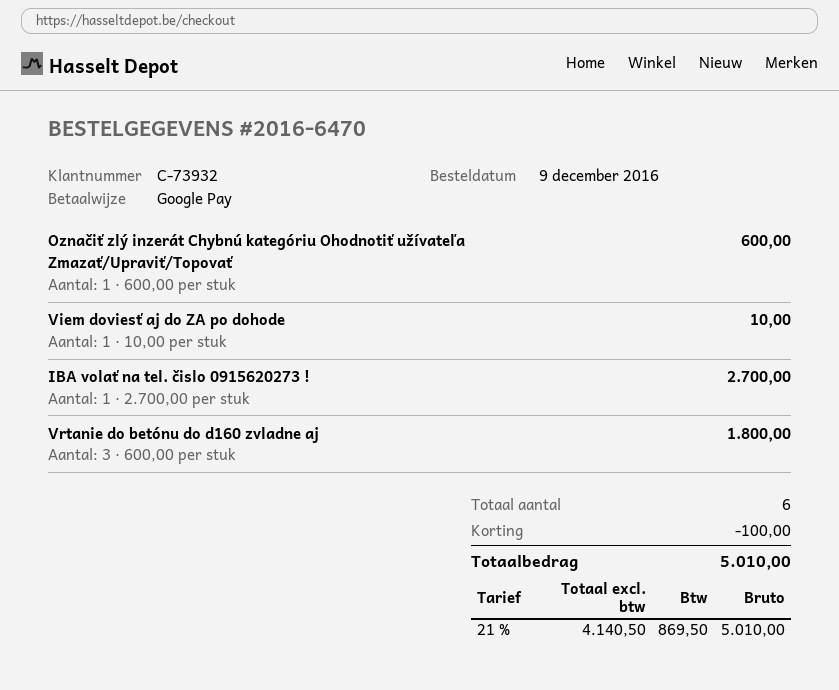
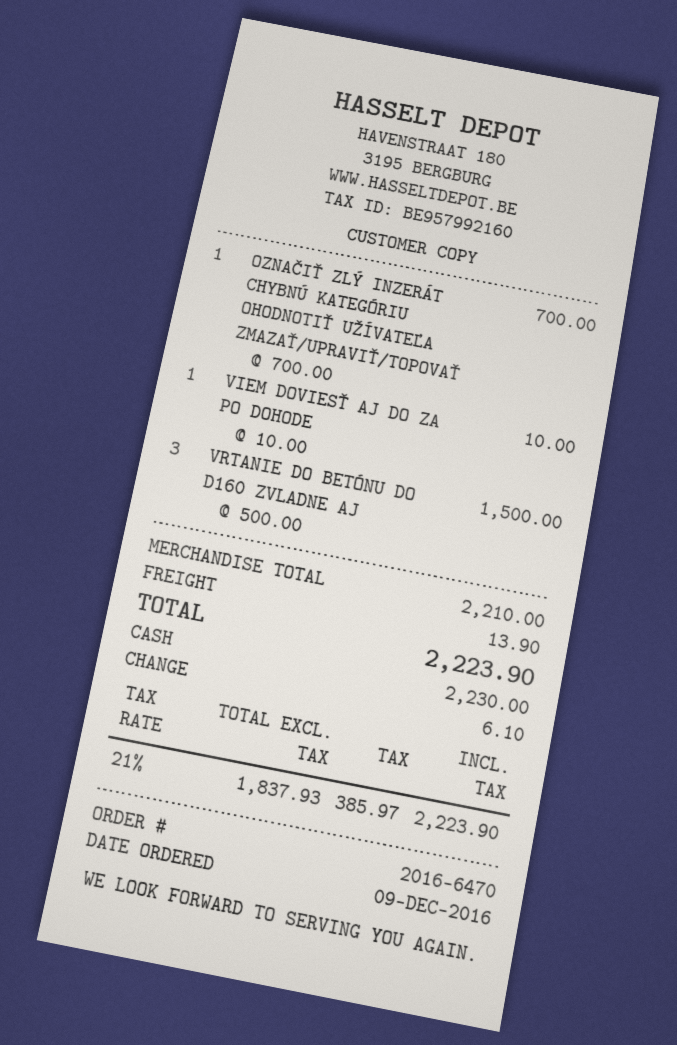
payment method: Google Pay -> cash
Označiť zlý inzerát Chybnú kategóriu Ohodnotiť užívateľa Zmazať/Upraviť/Topovať: 1 x 600.00 = 600.00 -> 1 x 700.00 = 700.00
IBA volať na tel. čislo 0915620273 !: 1 x 2700.00 = 2700.00 -> none
Vrtanie do betónu do d160 zvladne aj: 3 x 600.00 = 1800.00 -> 3 x 500.00 = 1500.00
discount: 100.00 -> none
shipping: none -> 13.90
net: 4140.50 -> 1837.93
tax: 21% = 869.50 -> 21% = 385.97
total: 5010.00 -> 2223.90

